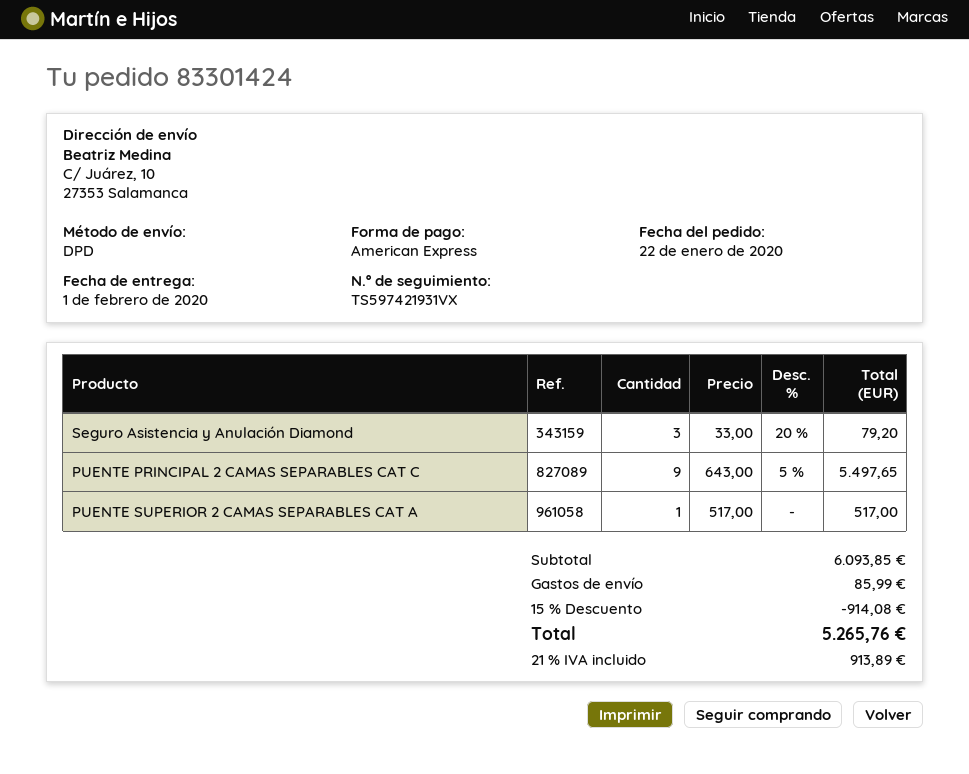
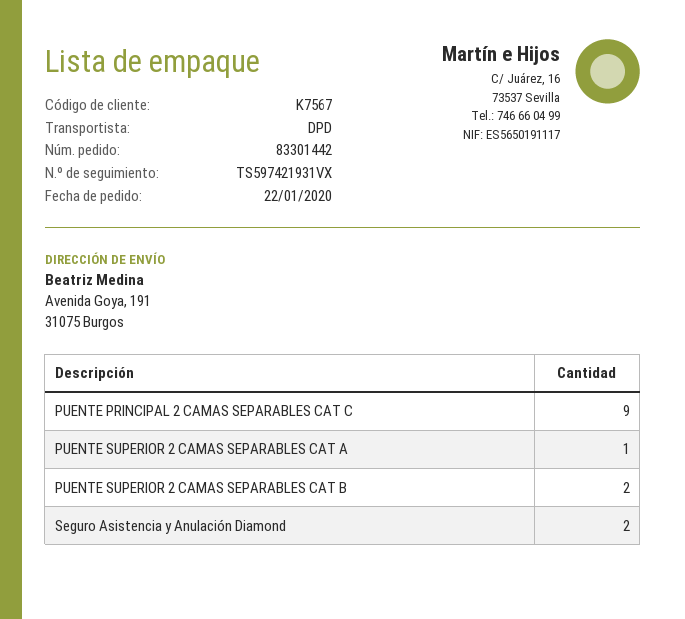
order number: 83301424 -> 83301442
ship to: C/ Juárez, 10, 27353 Salamanca -> Avenida Goya, 191, 31075 Burgos
Seguro Asistencia y Anulación Diamond: 3 -> 2
PUENTE SUPERIOR 2 CAMAS SEPARABLES CAT B: none -> 2

